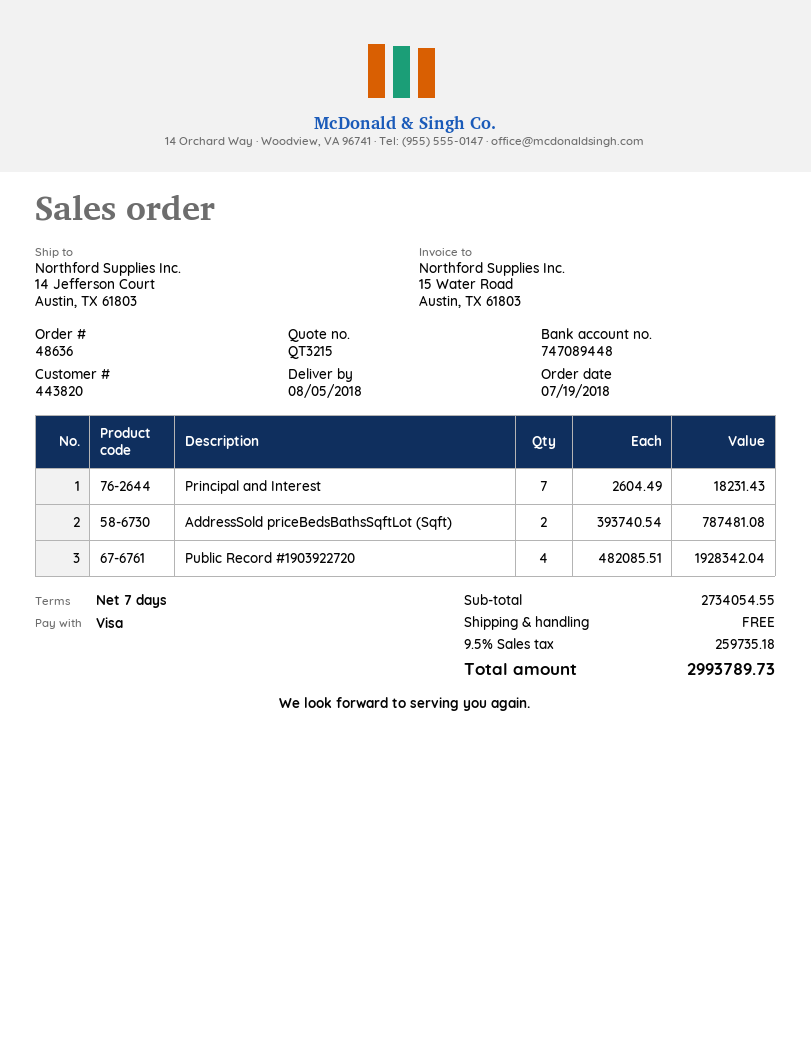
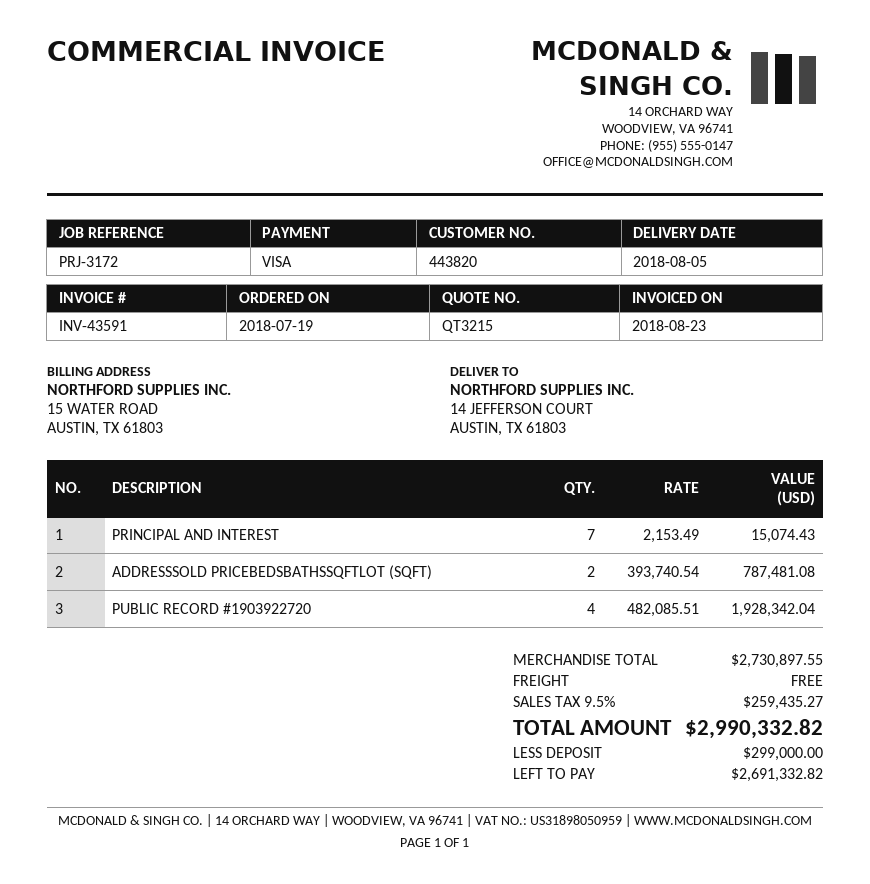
Principal and Interest: 7 x 2604.49 = 18231.43 -> 7 x 2153.49 = 15074.43
subtotal: 2734054.55 -> 2730897.55
tax: 9.5% = 259735.18 -> 9.5% = 259435.27
total: 2993789.73 -> 2990332.82

